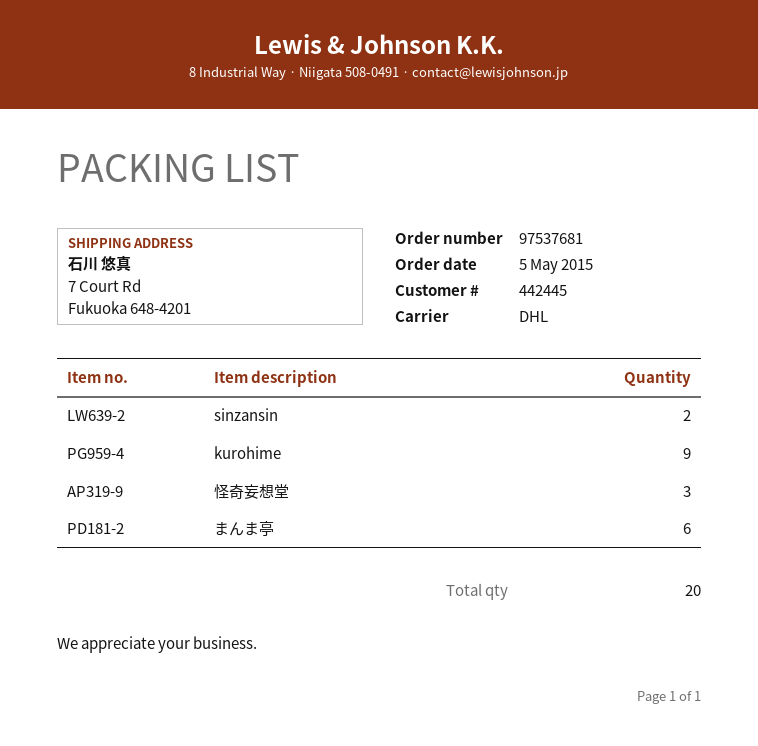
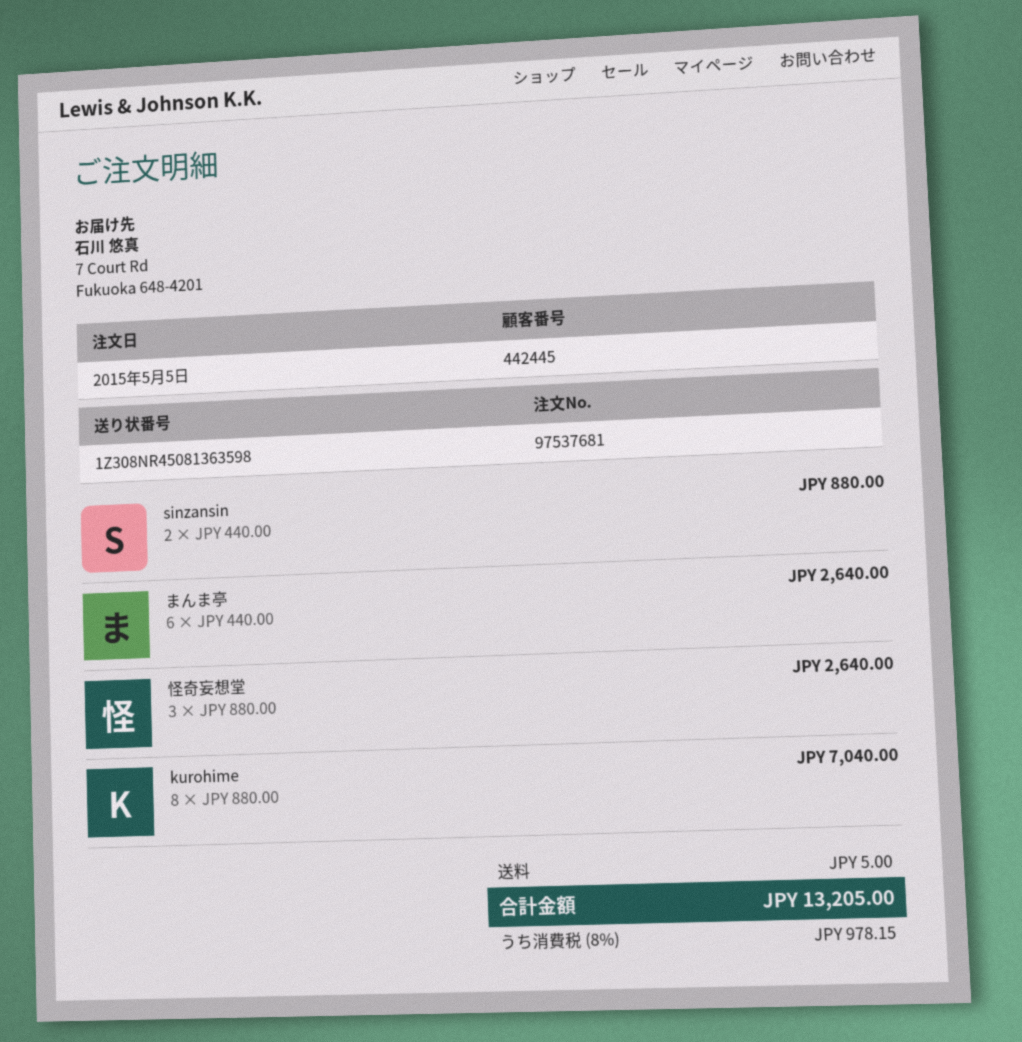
kurohime: 9 -> 8

